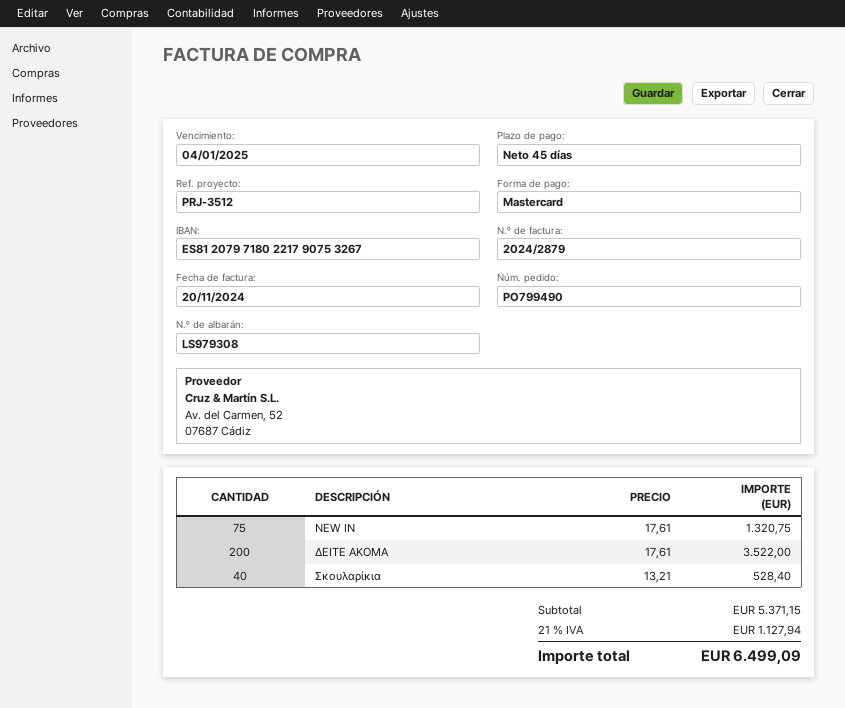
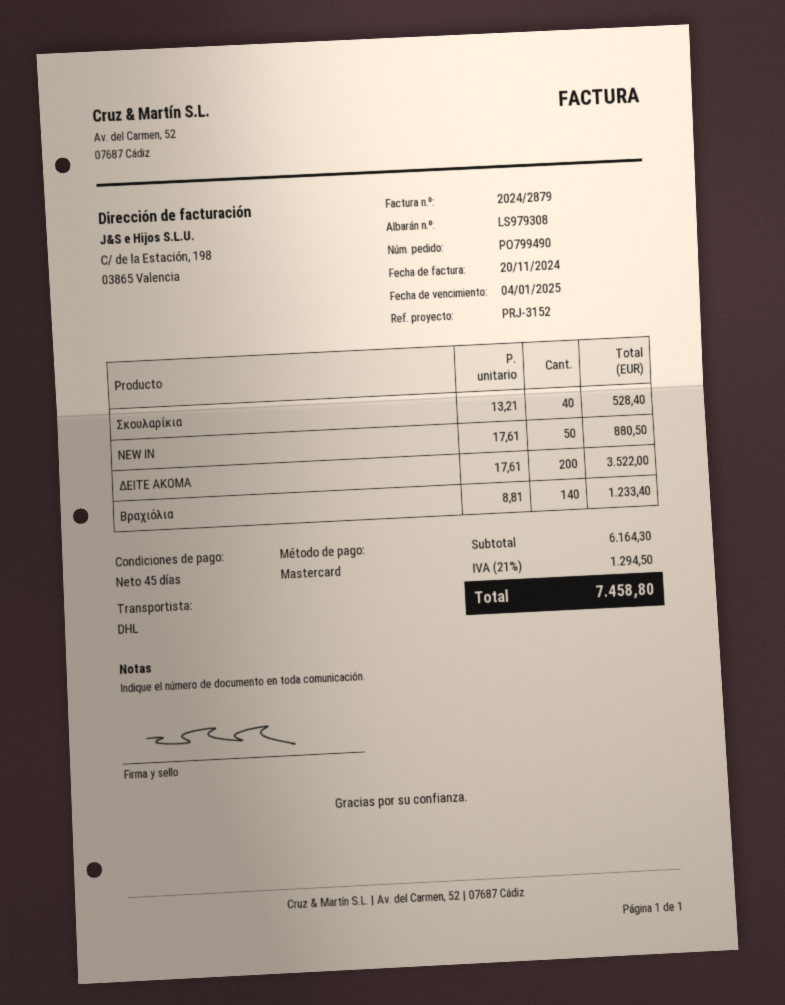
reference: PRJ-3512 -> PRJ-3152
NEW IN: 75 x 17.61 = 1320.75 -> 50 x 17.61 = 880.50
Βραχιόλια: none -> 140 x 8.81 = 1233.40
subtotal: 5371.15 -> 6164.30
tax: 21% = 1127.94 -> 21% = 1294.50
total: 6499.09 -> 7458.80

